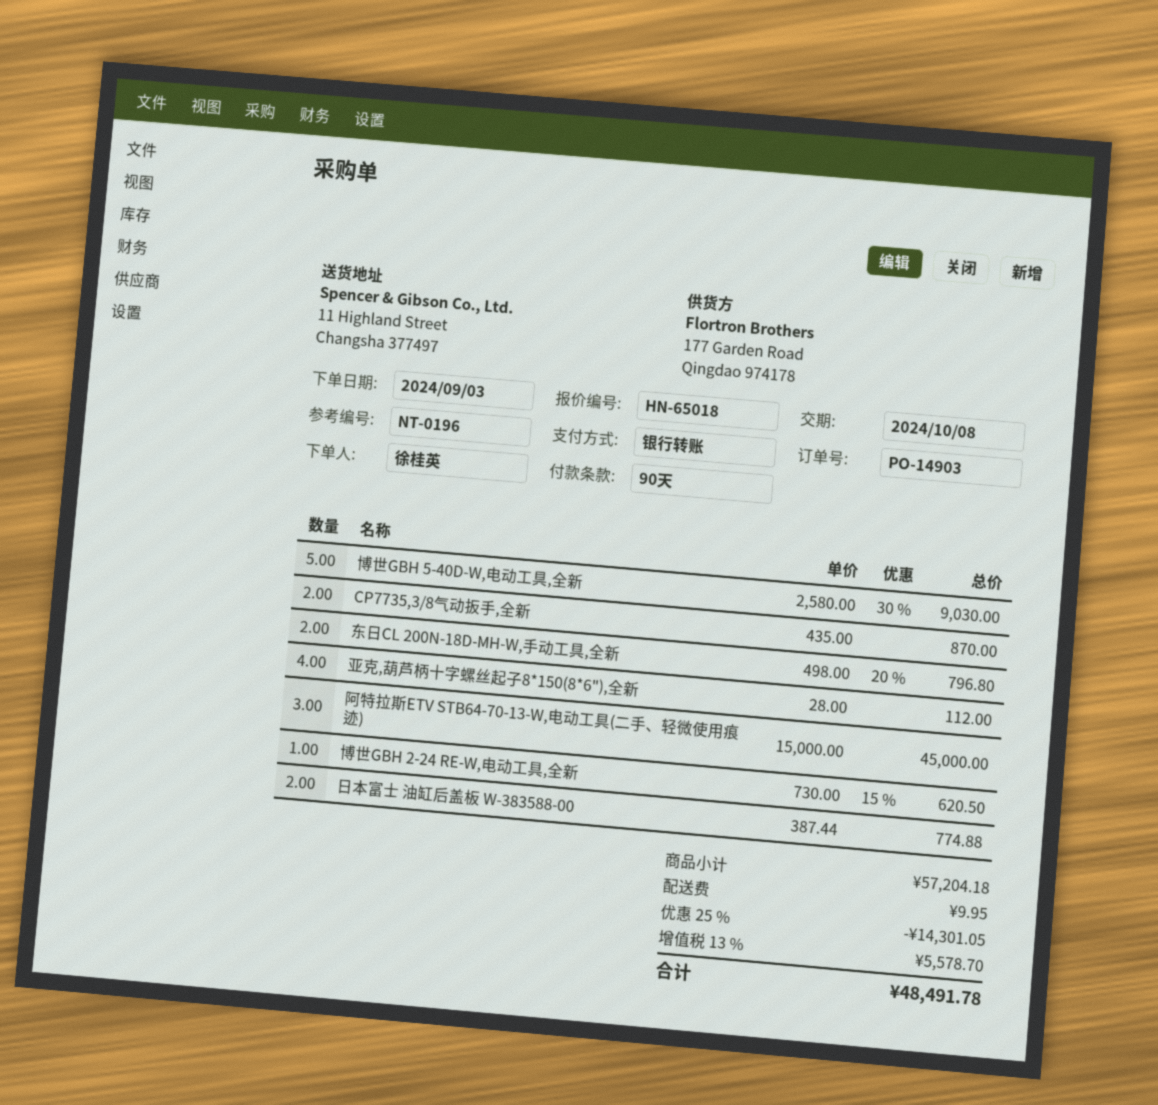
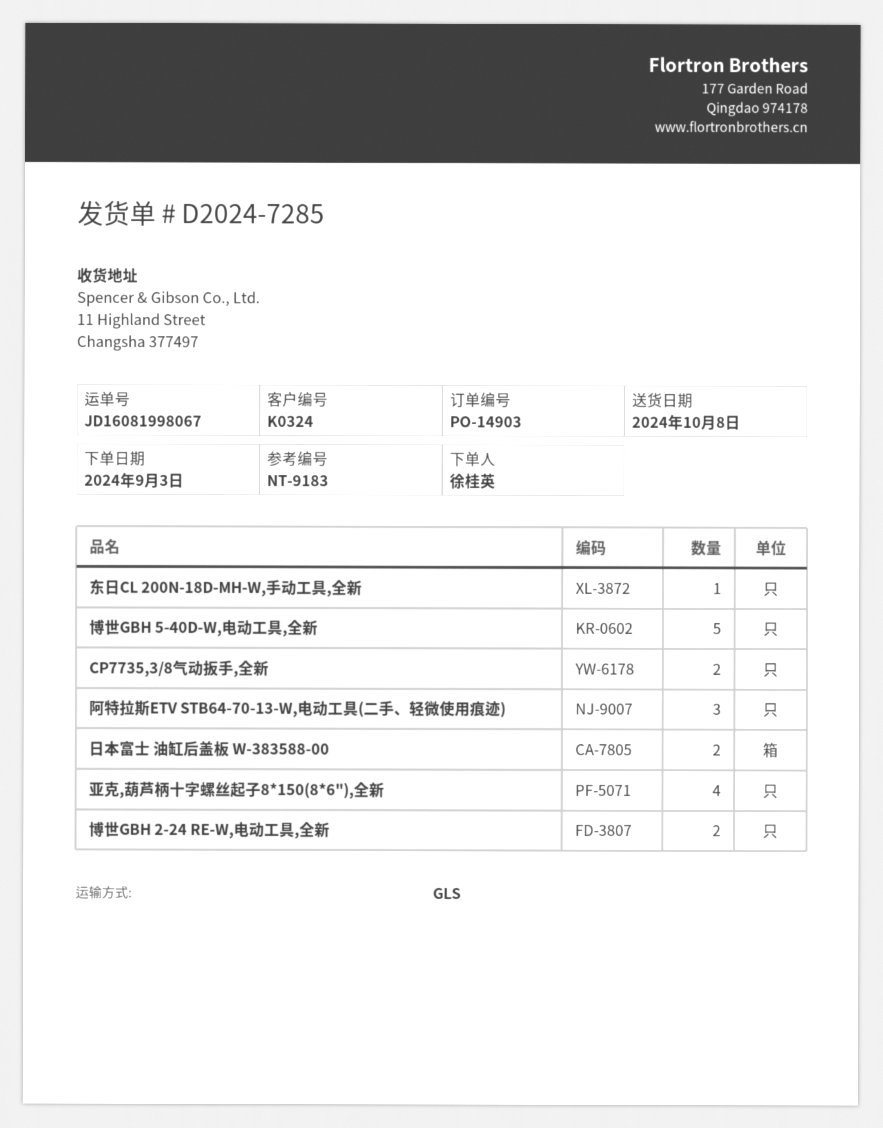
reference: NT-0196 -> NT-9183
东日CL 200N-18D-MH-W,手动工具,全新: 2 -> 1
博世GBH 2-24 RE-W,电动工具,全新: 1 -> 2

